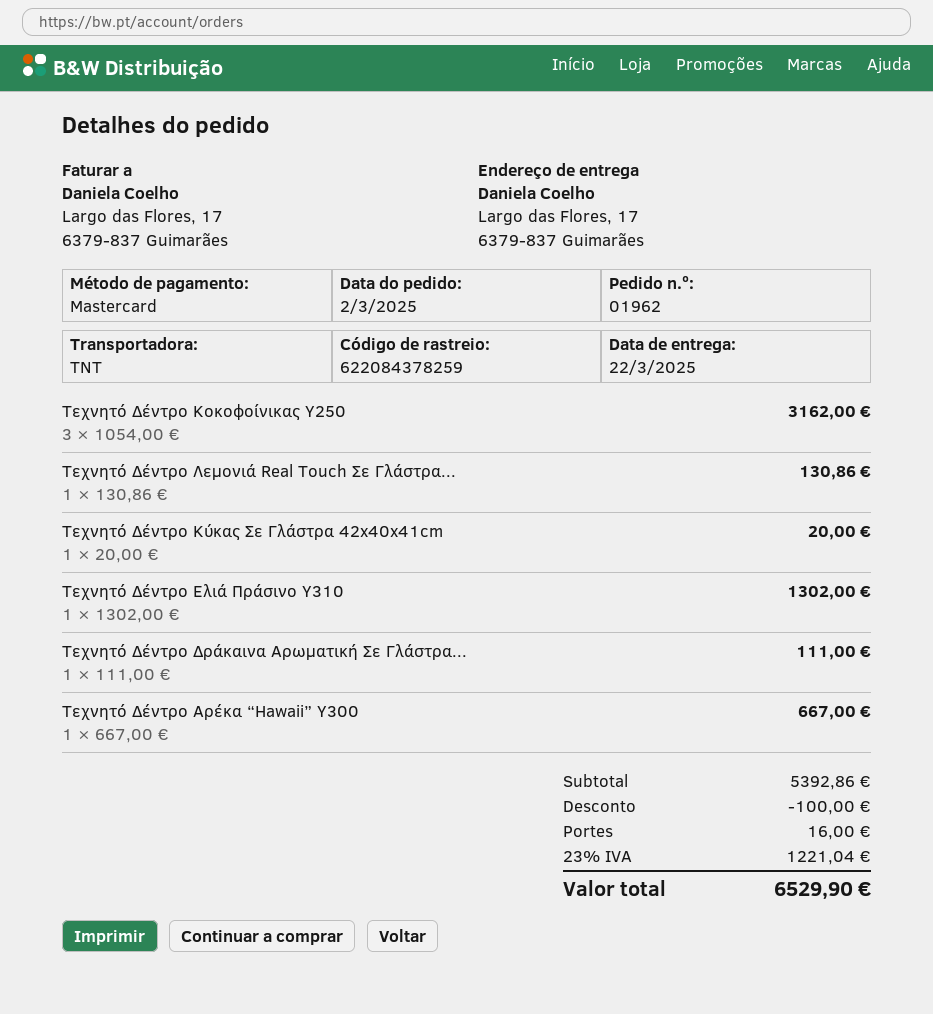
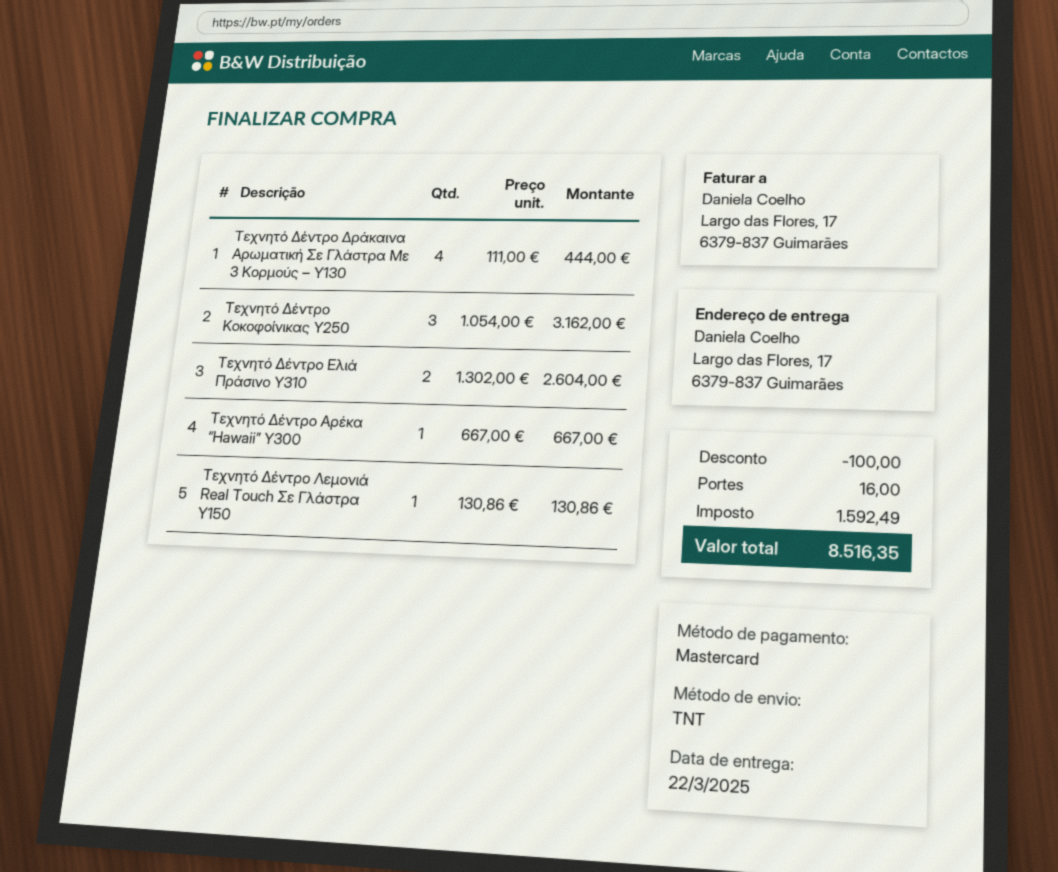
Τεχνητό Δέντρο Κύκας Σε Γλάστρα 42x40x41cm: 1 x 20.00 = 20.00 -> none
Τεχνητό Δέντρο Ελιά Πράσινο Υ310: 1 x 1302.00 = 1302.00 -> 2 x 1302.00 = 2604.00
Τεχνητό Δέντρο Δράκαινα Αρωματική Σε Γλάστρα...: 1 x 111.00 = 111.00 -> 4 x 111.00 = 444.00
tax: 1221.04 -> 1592.49
total: 6529.90 -> 8516.35

